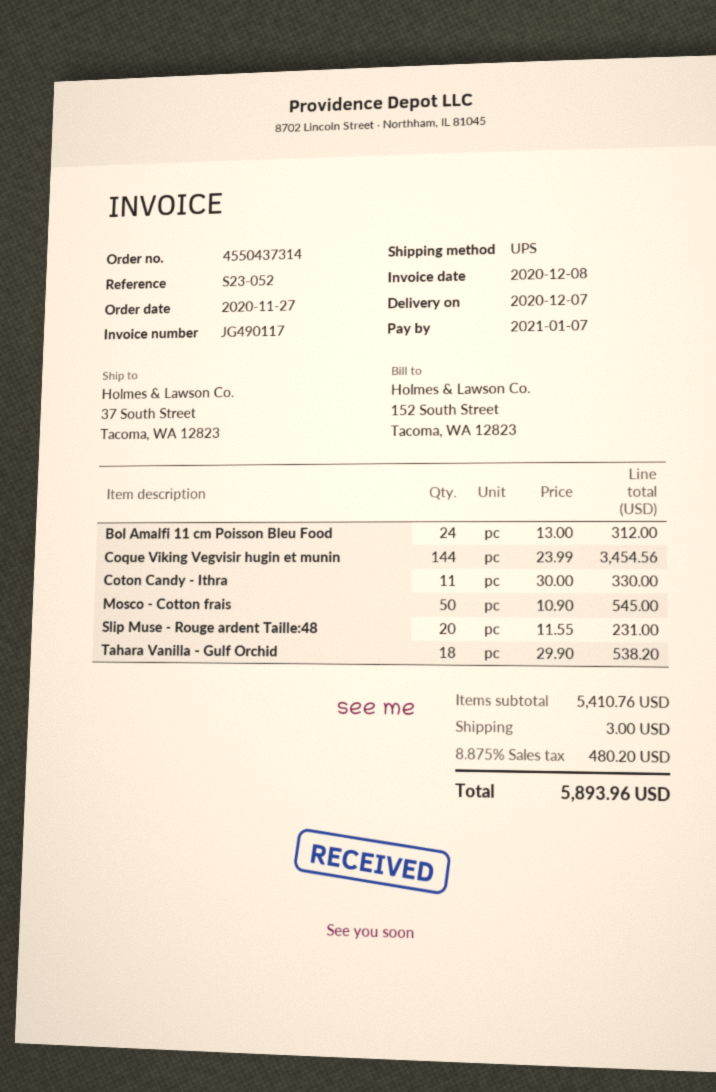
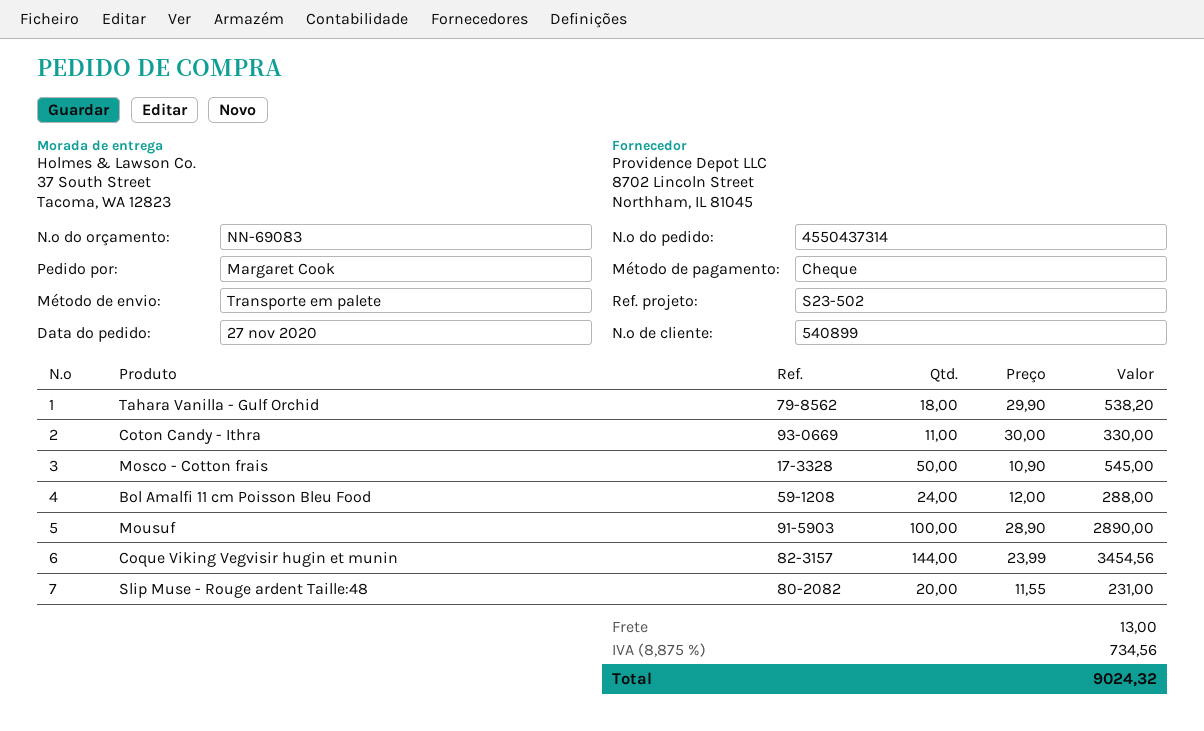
reference: S23-052 -> S23-502
shipping method: UPS -> pallet freight
Bol Amalfi 11 cm Poisson Bleu Food: 24 x 13.00 = 312.00 -> 24 x 12.00 = 288.00
Mousuf: none -> 100 x 28.90 = 2890.00
shipping: 3.00 -> 13.00
tax: 8.875% = 480.20 -> 8.875% = 734.56
total: 5893.96 -> 9024.32

